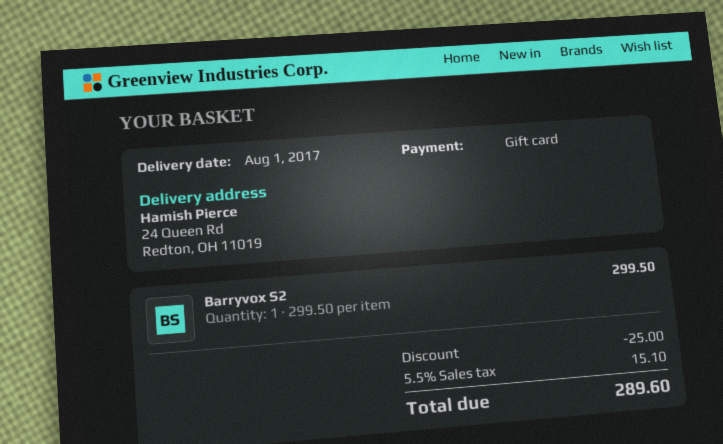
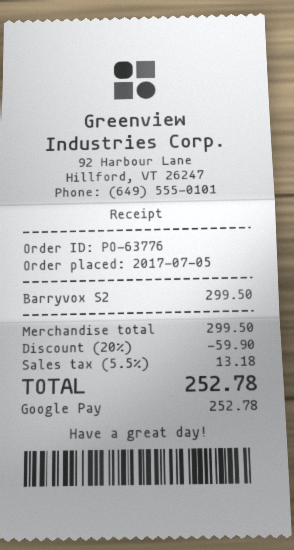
payment method: gift card -> Google Pay
discount: 25.00 -> 59.90
tax: 5.5% = 15.10 -> 5.5% = 13.18
total: 289.60 -> 252.78

